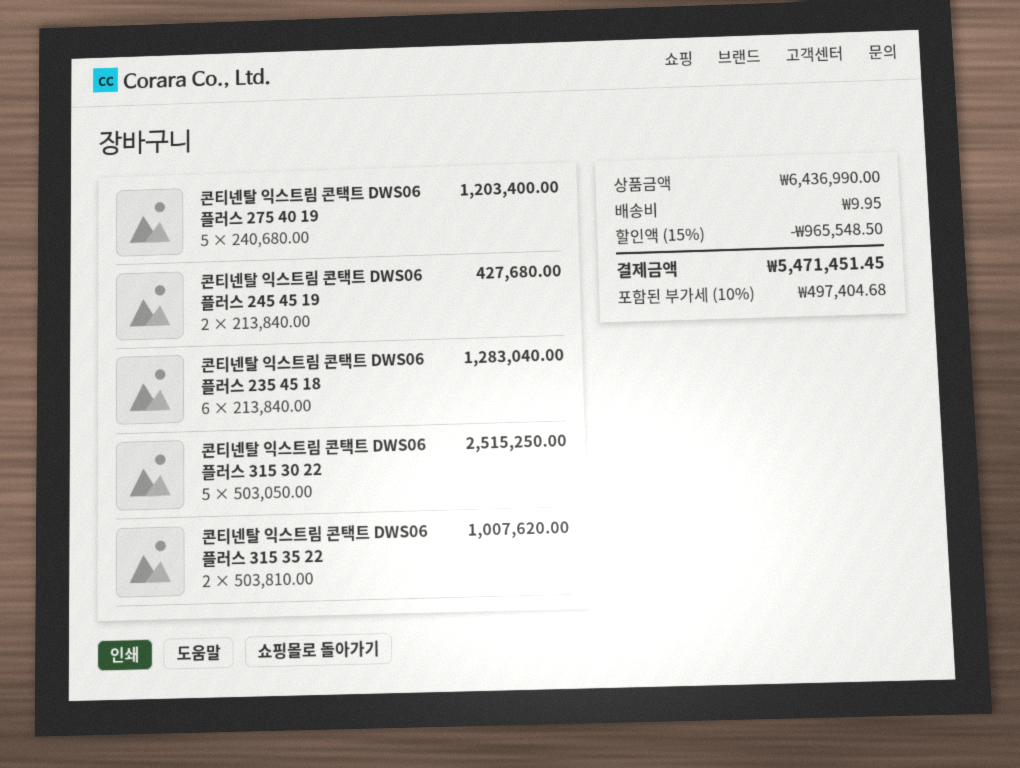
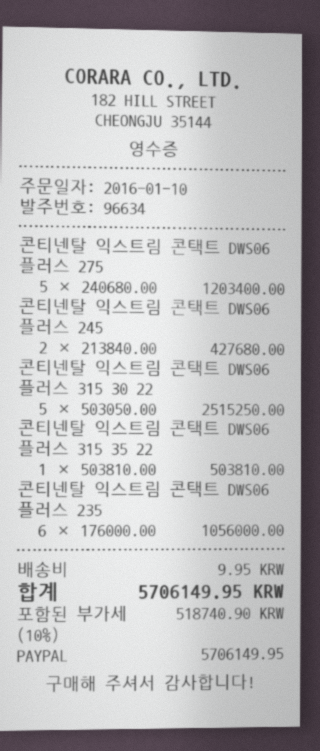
콘티넨탈 익스트림 콘택트 DWS06 플러스 235 45 18: 6 x 213840.00 = 1283040.00 -> 6 x 176000.00 = 1056000.00
콘티넨탈 익스트림 콘택트 DWS06 플러스 315 35 22: 2 x 503810.00 = 1007620.00 -> 1 x 503810.00 = 503810.00
discount: 15% = 965548.50 -> none
tax: 10% = 497404.68 -> 10% = 518740.90
total: 5471451.45 -> 5706149.95

